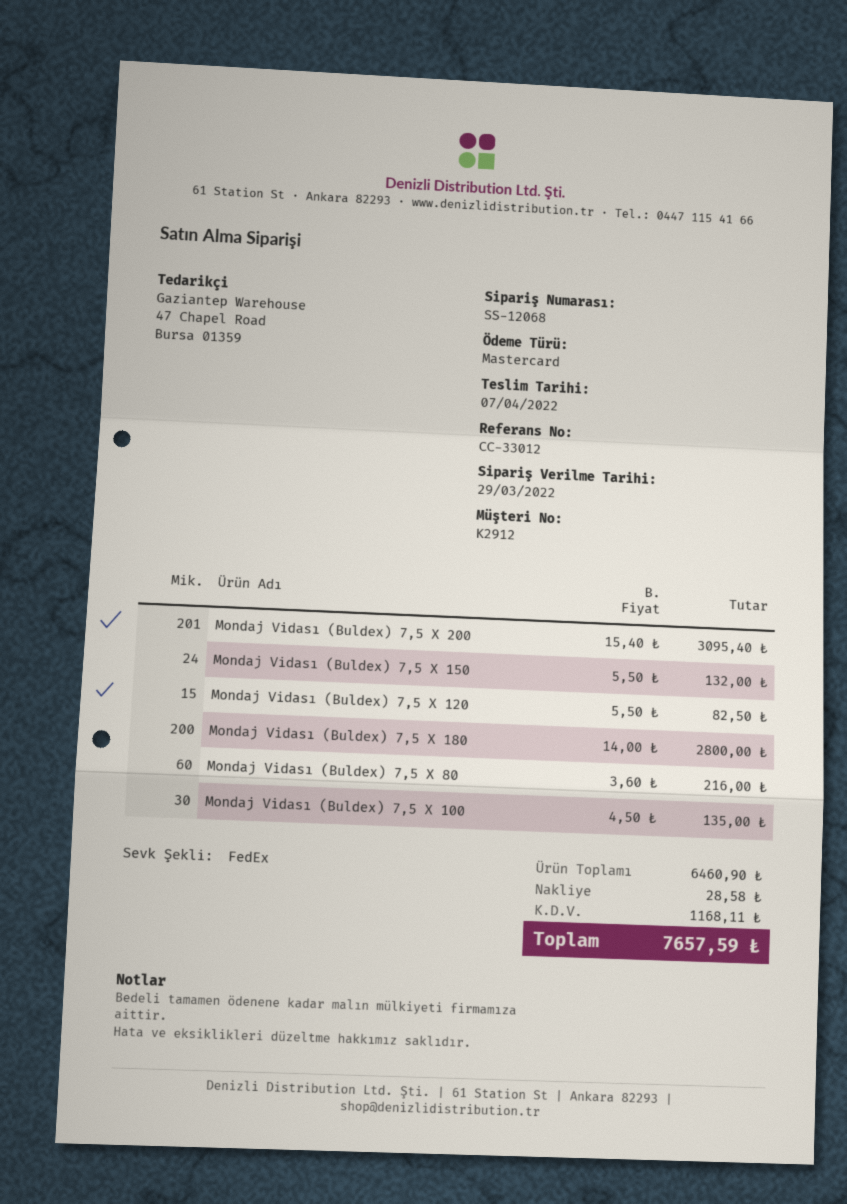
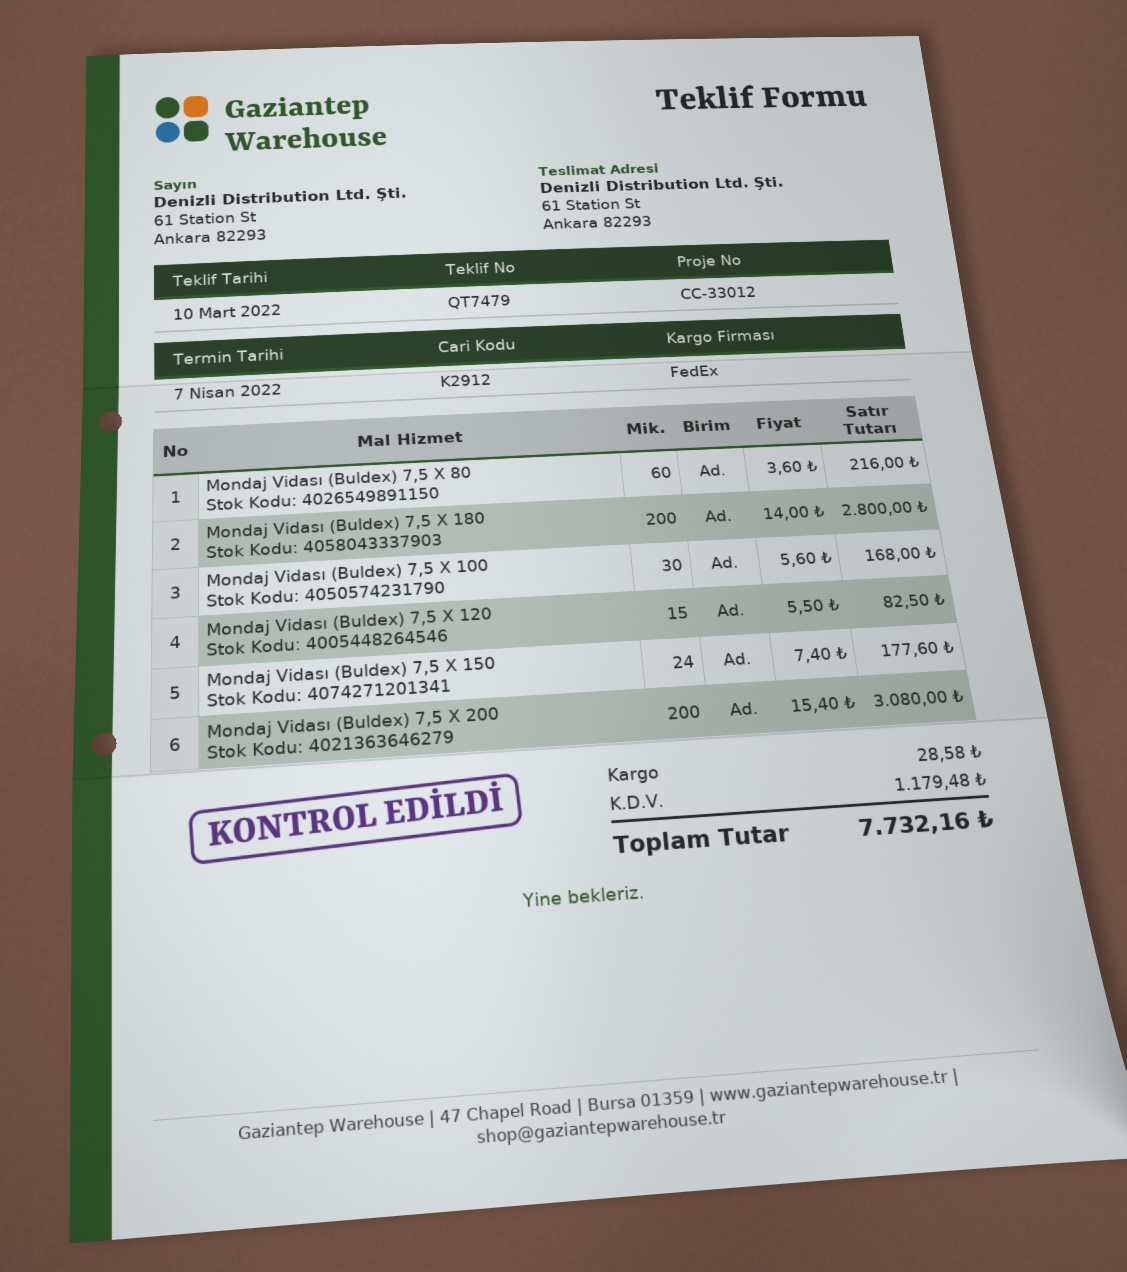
Mondaj Vidası (Buldex) 7,5 X 200: 201 x 15.40 = 3095.40 -> 200 x 15.40 = 3080.00
Mondaj Vidası (Buldex) 7,5 X 150: 24 x 5.50 = 132.00 -> 24 x 7.40 = 177.60
Mondaj Vidası (Buldex) 7,5 X 100: 30 x 4.50 = 135.00 -> 30 x 5.60 = 168.00
tax: 1168.11 -> 1179.48
total: 7657.59 -> 7732.16

